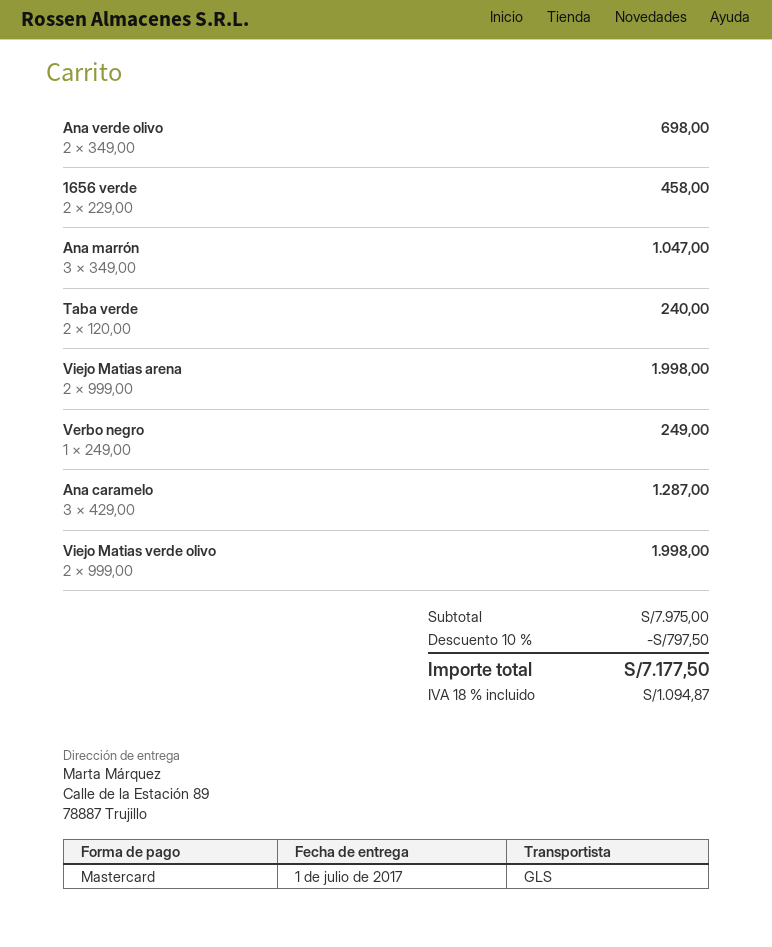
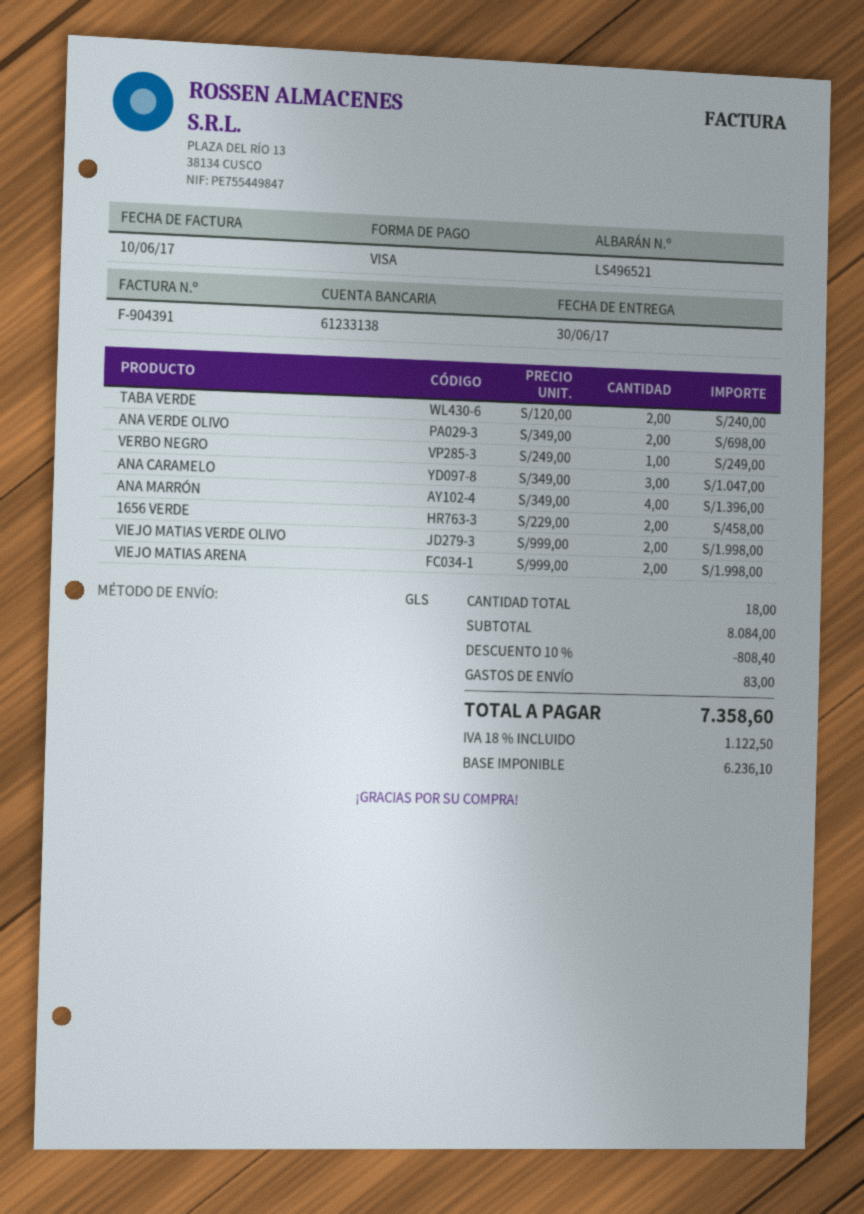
delivery date: 2017-07-01 -> 2017-06-30
payment method: Mastercard -> Visa
Ana marrón: 3 x 349.00 = 1047.00 -> 4 x 349.00 = 1396.00
Ana caramelo: 3 x 429.00 = 1287.00 -> 3 x 349.00 = 1047.00
subtotal: 7975.00 -> 8084.00
discount: 10% = 797.50 -> 10% = 808.40
shipping: none -> 83.00
tax: 18% = 1094.87 -> 18% = 1122.50
total: 7177.50 -> 7358.60

